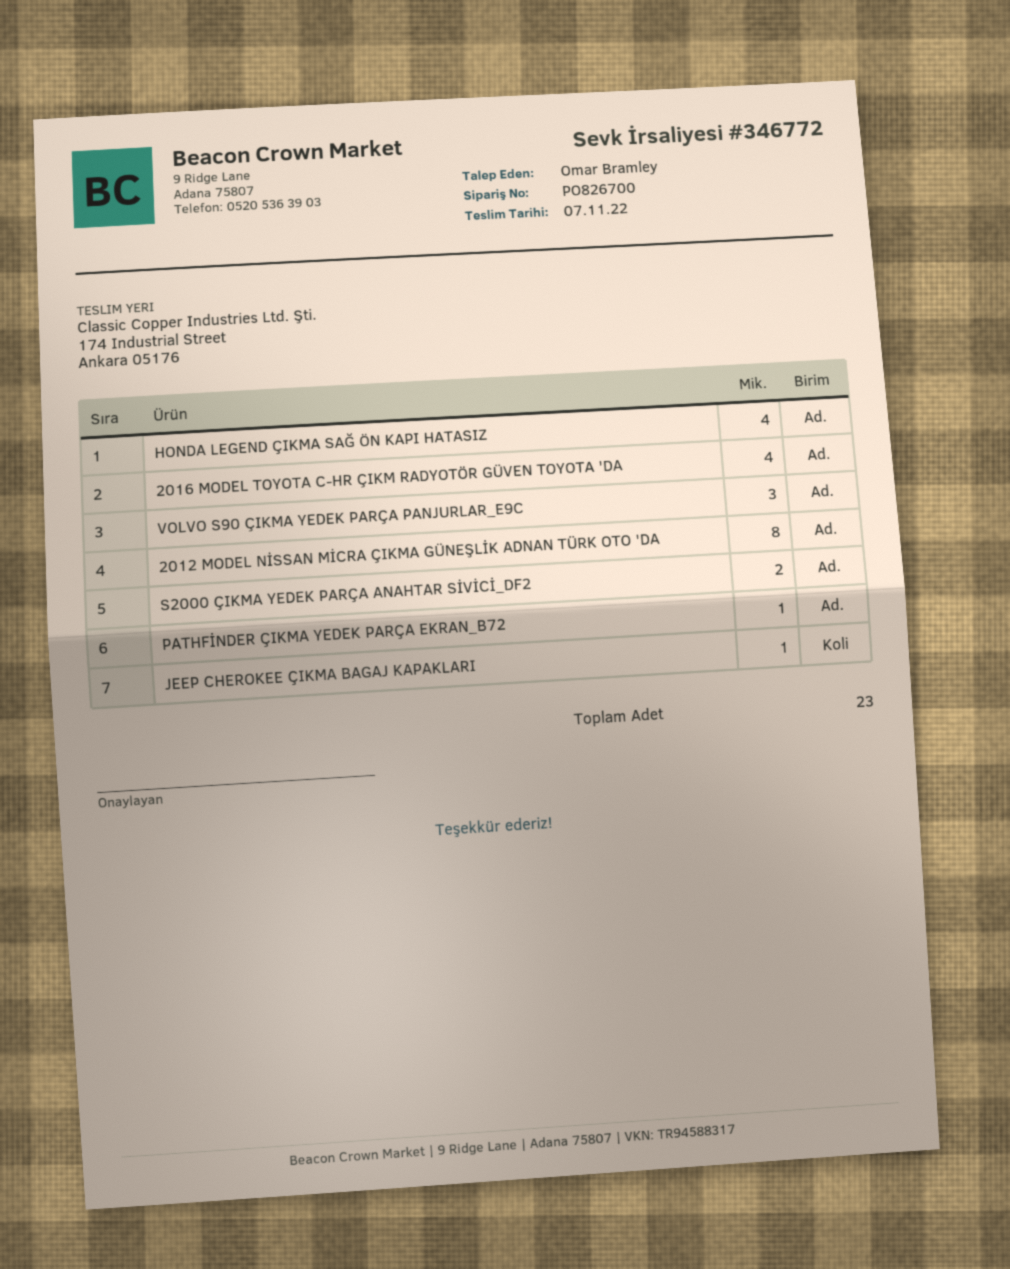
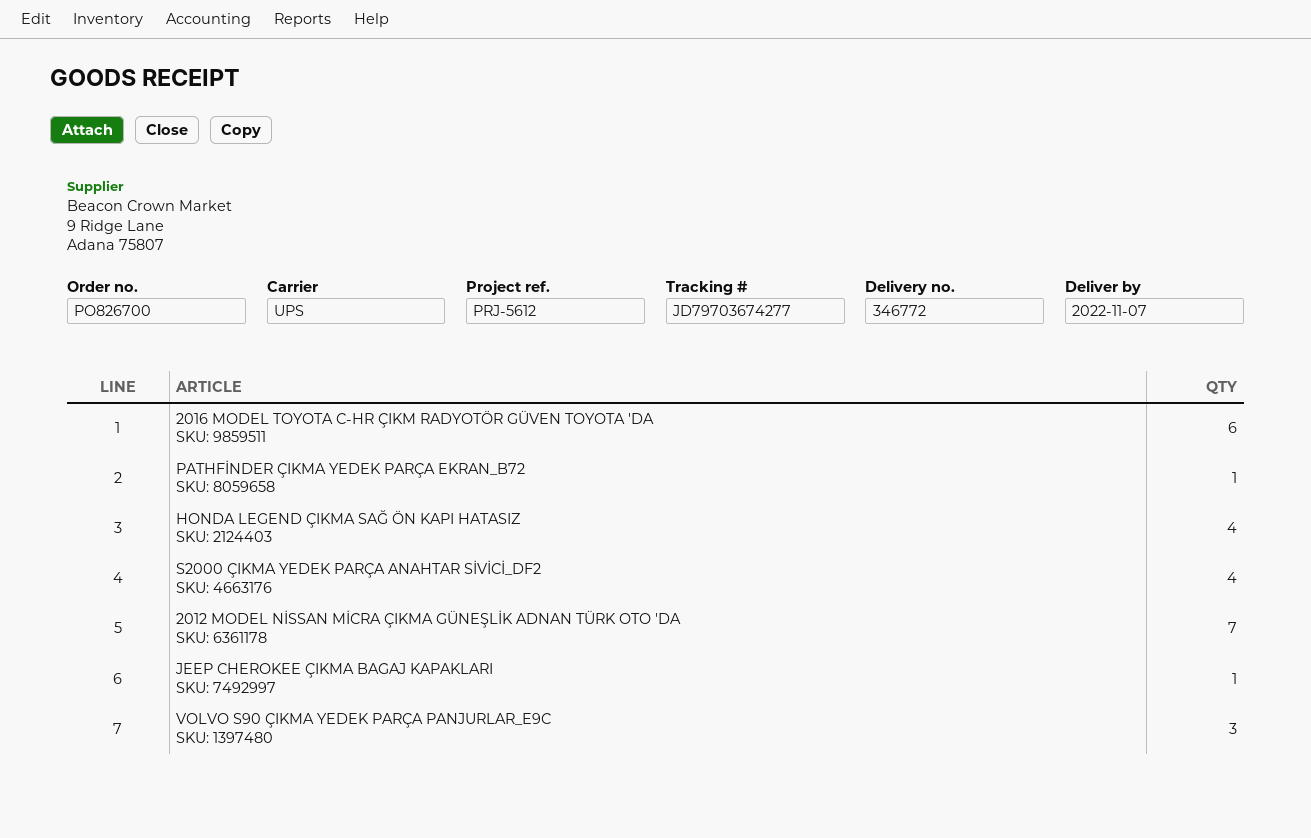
2016 MODEL TOYOTA C-HR ÇIKM RADYOTÖR GÜVEN TOYOTA 'DA: 4 -> 6
2012 MODEL NİSSAN MİCRA ÇIKMA GÜNEŞLİK ADNAN TÜRK OTO 'DA: 8 -> 7
S2000 ÇIKMA YEDEK PARÇA ANAHTAR SİVİCİ_DF2: 2 -> 4

